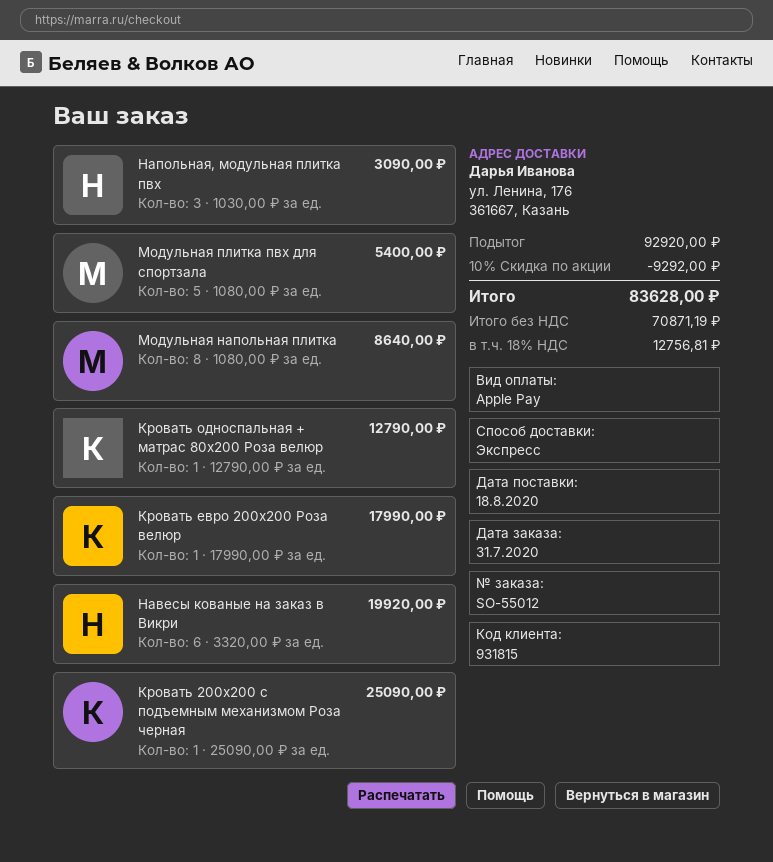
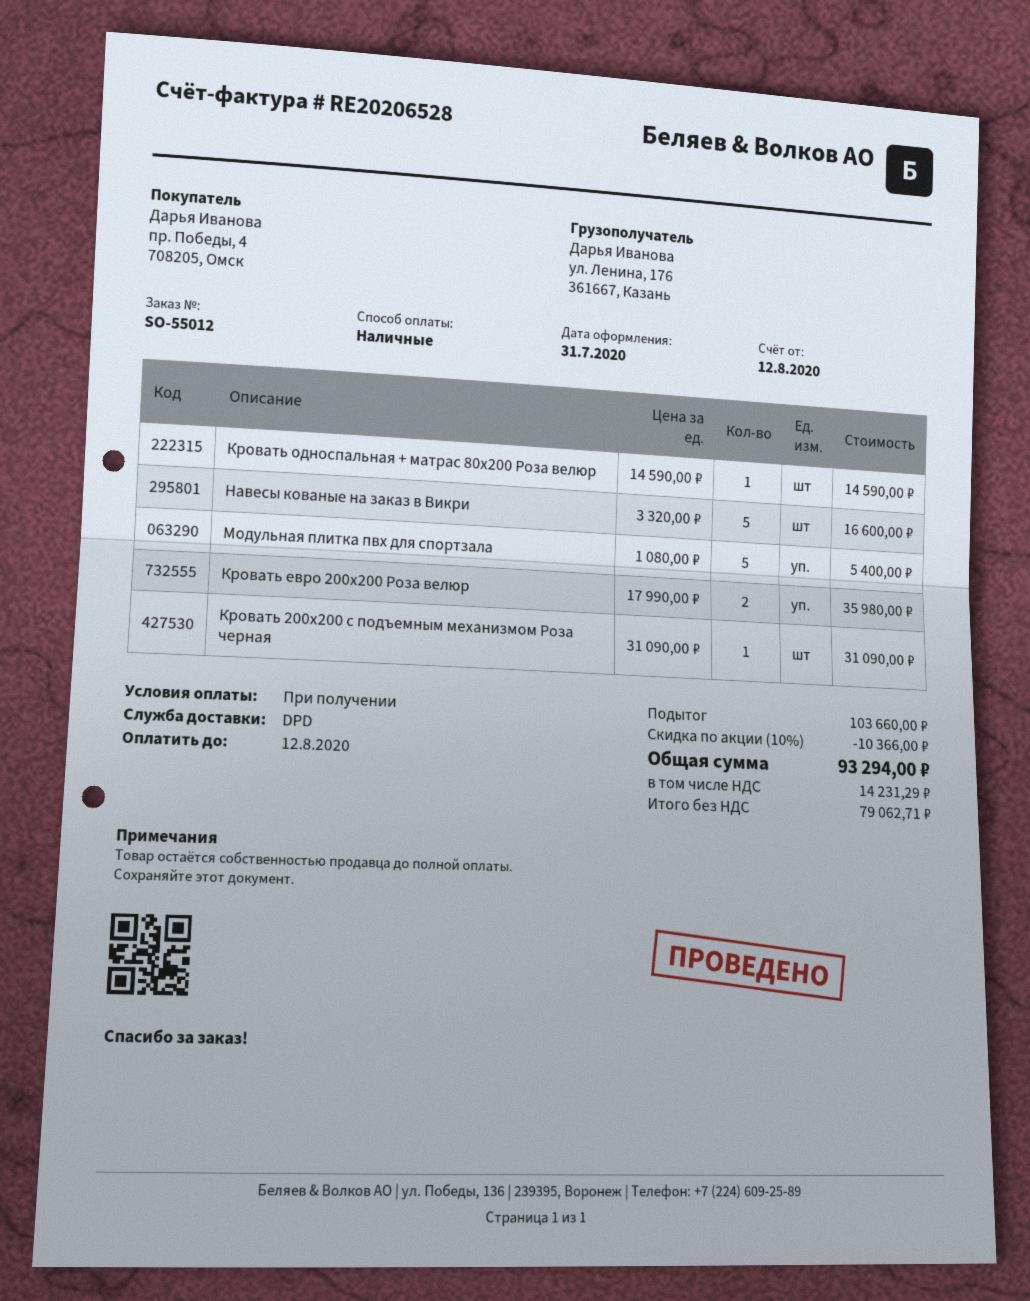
payment method: Apple Pay -> cash
shipping method: express -> DPD
Напольная, модульная плитка пвх: 3 x 1030.00 = 3090.00 -> none
Модульная напольная плитка: 8 x 1080.00 = 8640.00 -> none
Кровать односпальная + матрас 80х200 Роза велюр: 1 x 12790.00 = 12790.00 -> 1 x 14590.00 = 14590.00
Кровать евро 200х200 Роза велюр: 1 x 17990.00 = 17990.00 -> 2 x 17990.00 = 35980.00
Навесы кованые на заказ в Викри: 6 x 3320.00 = 19920.00 -> 5 x 3320.00 = 16600.00
Кровать 200х200 с подъемным механизмом Роза черная: 1 x 25090.00 = 25090.00 -> 1 x 31090.00 = 31090.00
subtotal: 92920.00 -> 103660.00
discount: 10% = 9292.00 -> 10% = 10366.00
net: 70871.19 -> 79062.71
tax: 12756.81 -> 14231.29
total: 83628.00 -> 93294.00

